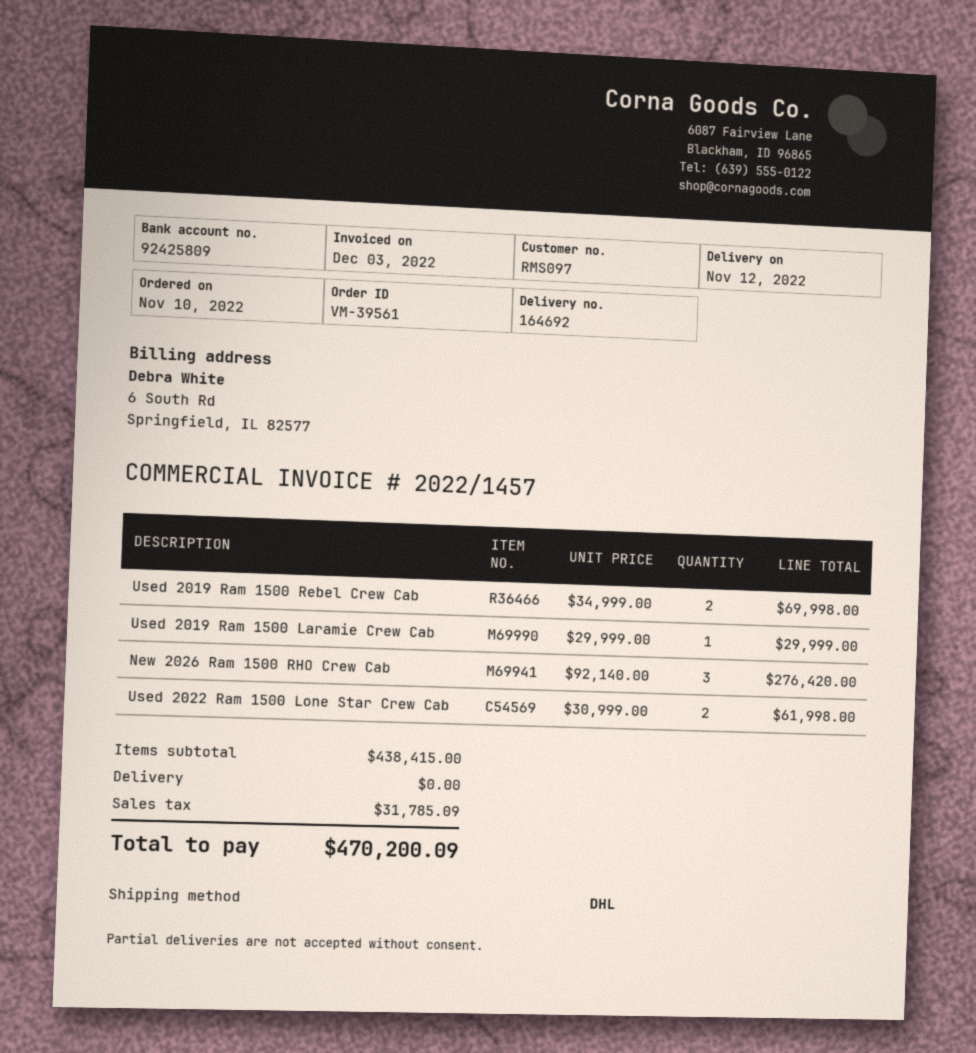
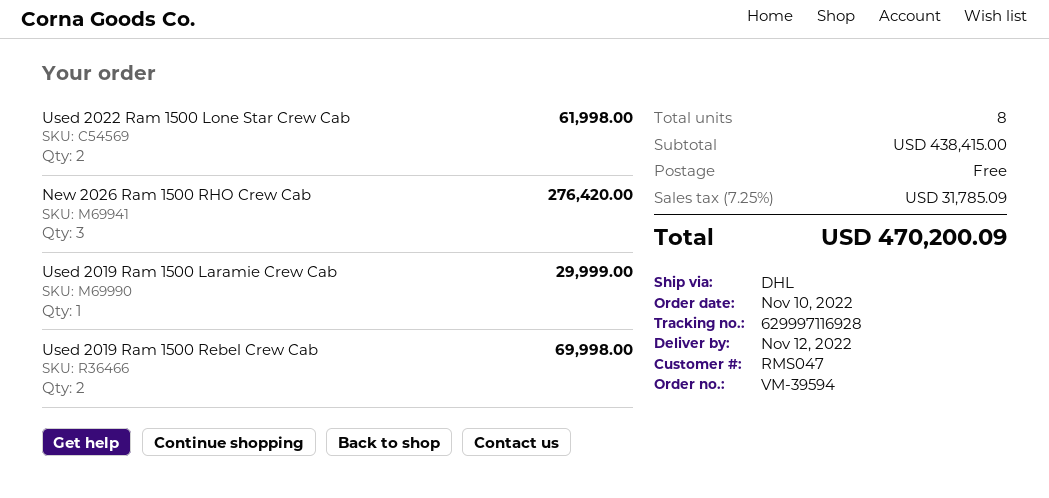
order number: VM-39561 -> VM-39594
customer number: RMS097 -> RMS047

